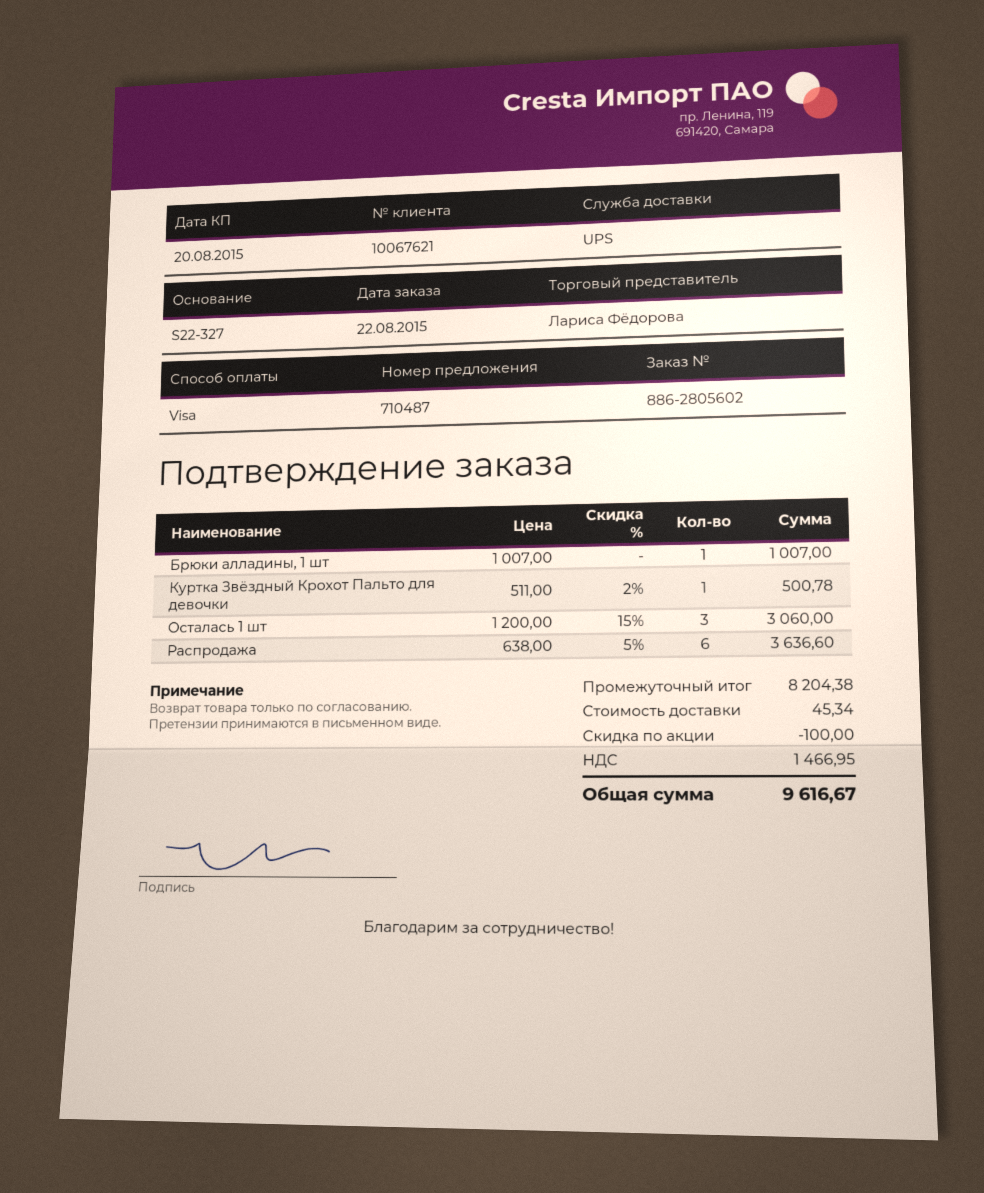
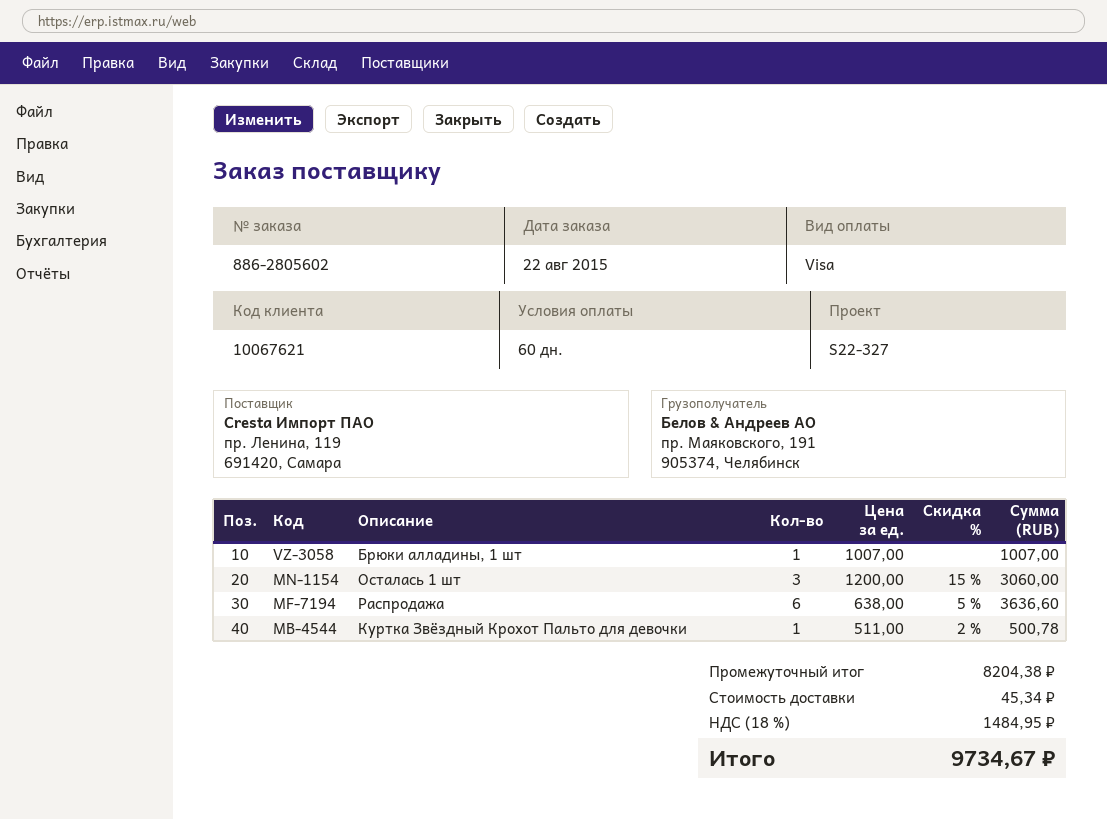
discount: 100.00 -> none
tax: 1466.95 -> 1484.95
total: 9616.67 -> 9734.67

